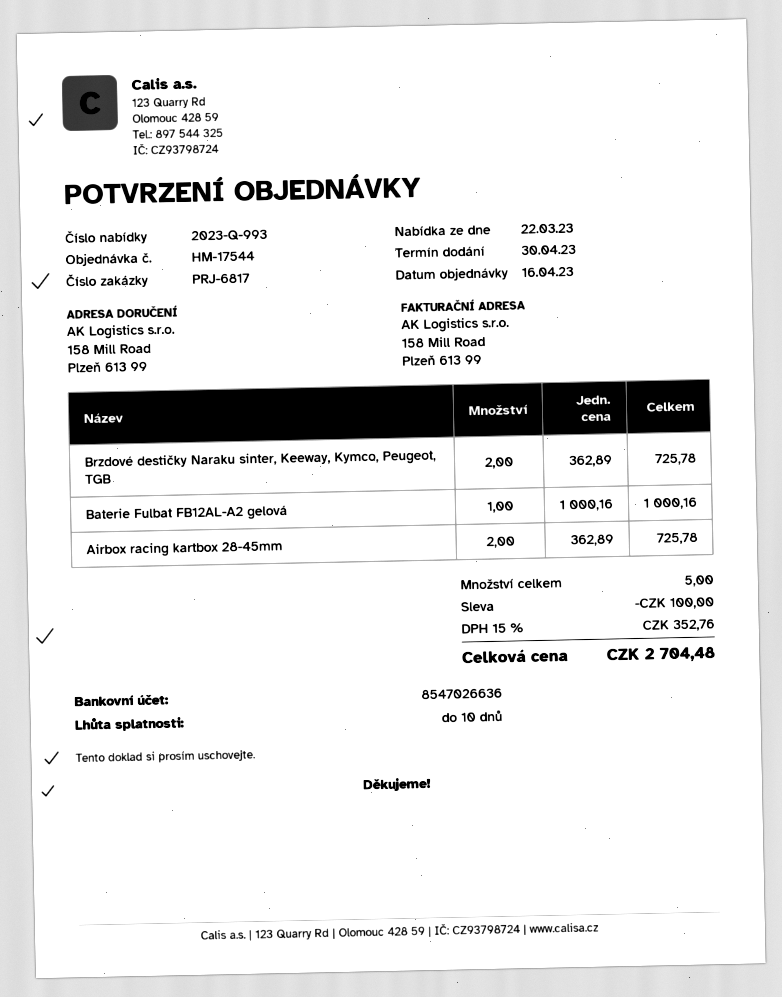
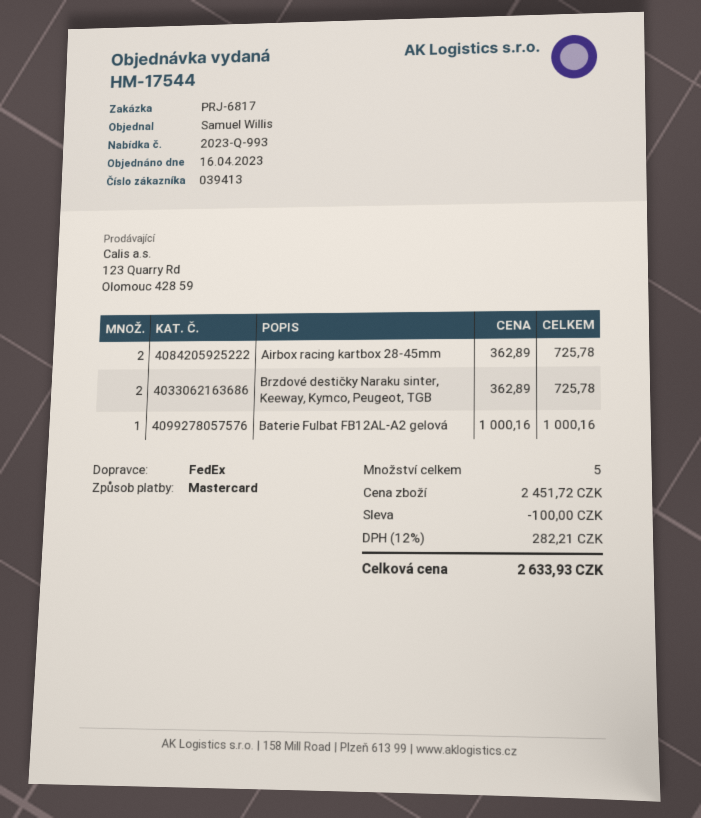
tax: 15% = 352.76 -> 12% = 282.21
total: 2704.48 -> 2633.93

